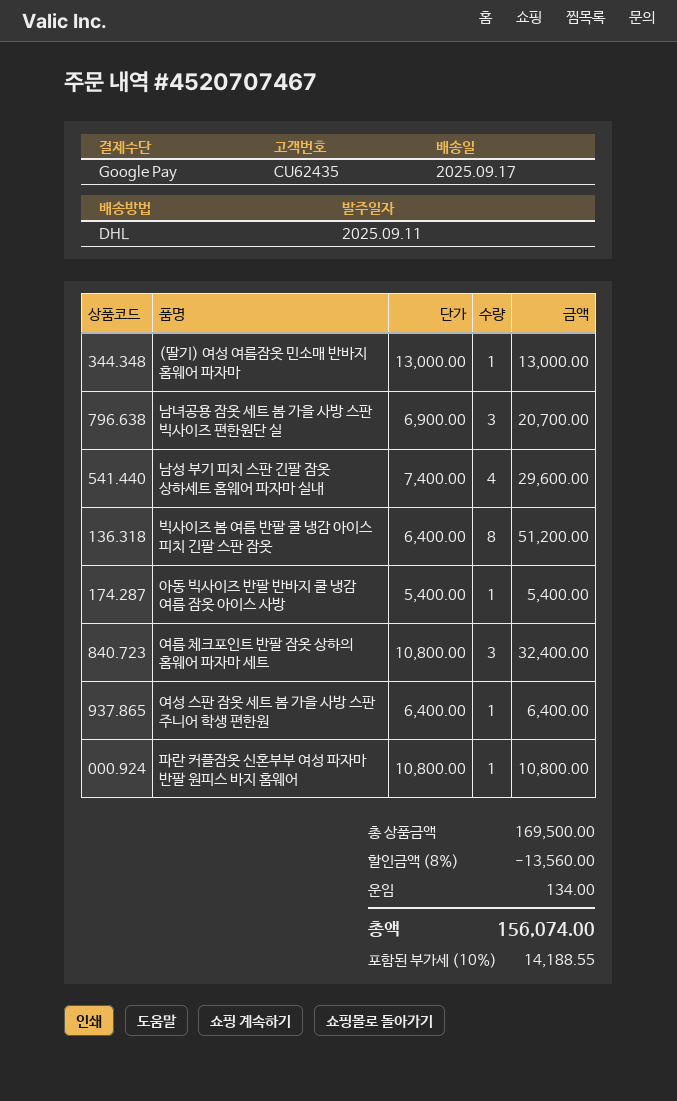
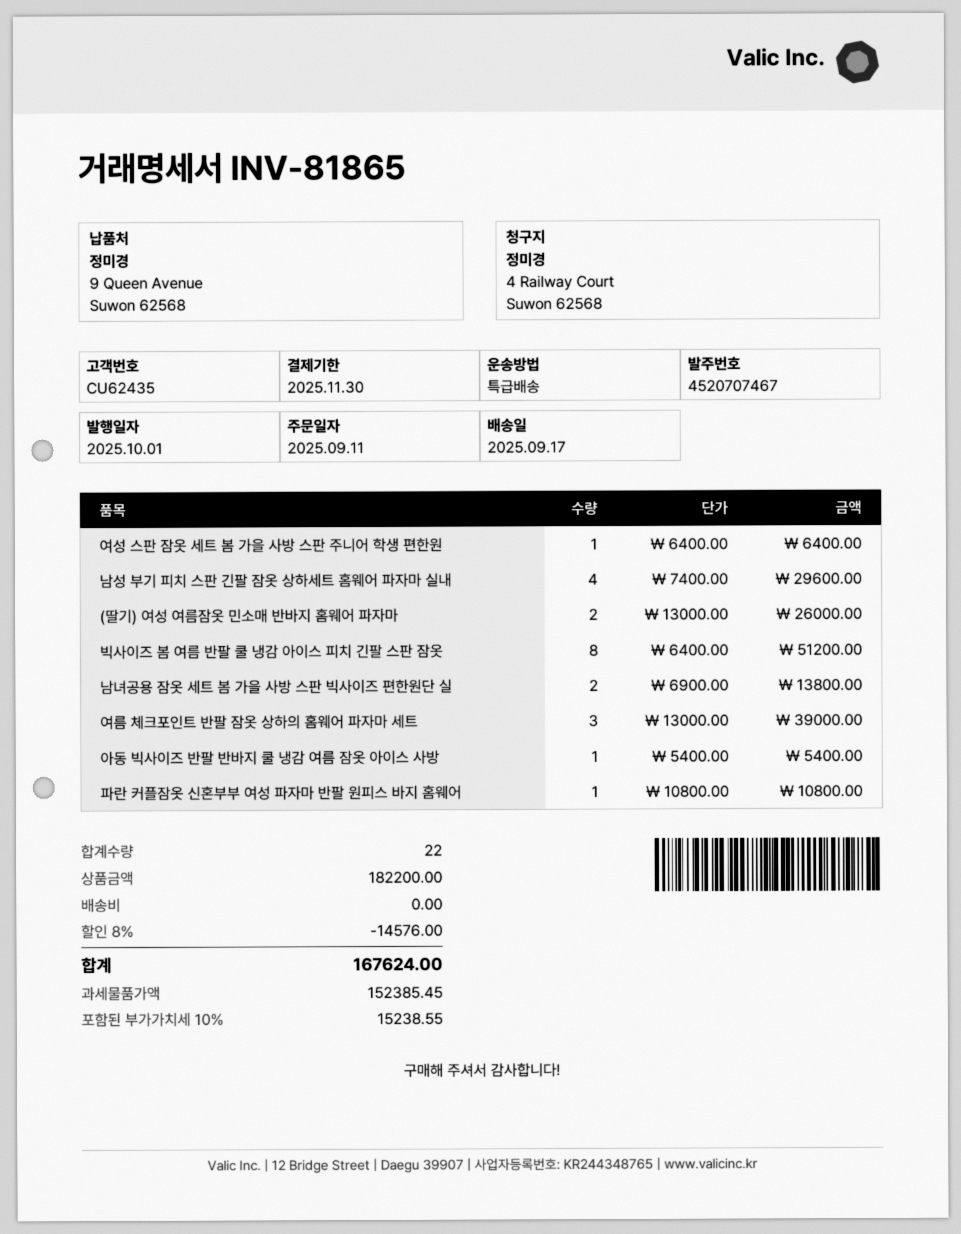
shipping method: DHL -> express
(딸기) 여성 여름잠옷 민소매 반바지 홈웨어 파자마: 1 x 13000.00 = 13000.00 -> 2 x 13000.00 = 26000.00
남녀공용 잠옷 세트 봄 가을 사방 스판 빅사이즈 편한원단 실: 3 x 6900.00 = 20700.00 -> 2 x 6900.00 = 13800.00
여름 체크포인트 반팔 잠옷 상하의 홈웨어 파자마 세트: 3 x 10800.00 = 32400.00 -> 3 x 13000.00 = 39000.00
subtotal: 169500.00 -> 182200.00
discount: 8% = 13560.00 -> 8% = 14576.00
shipping: 134.00 -> 0.00
tax: 10% = 14188.55 -> 10% = 15238.55
total: 156074.00 -> 167624.00

